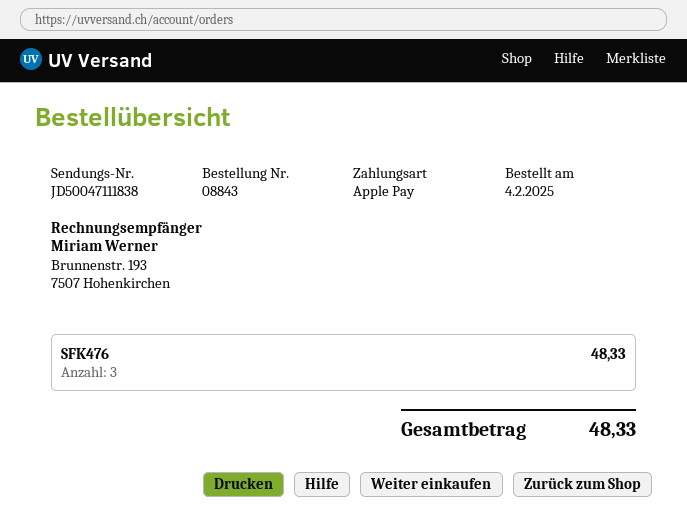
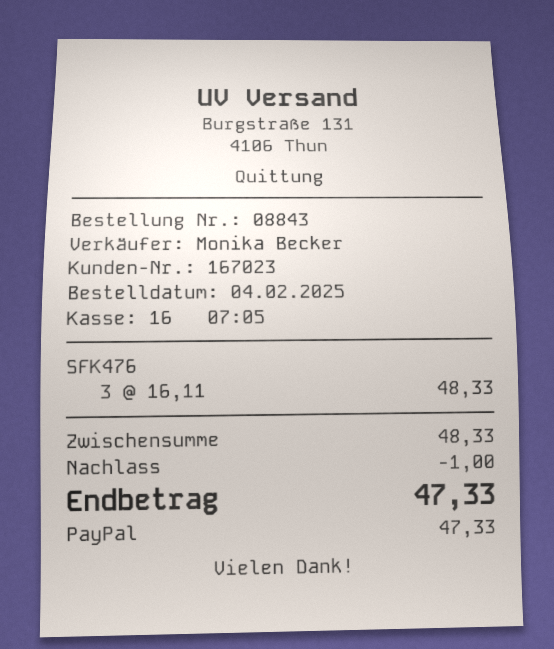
payment method: Apple Pay -> PayPal
discount: none -> 1.00
total: 48.33 -> 47.33

